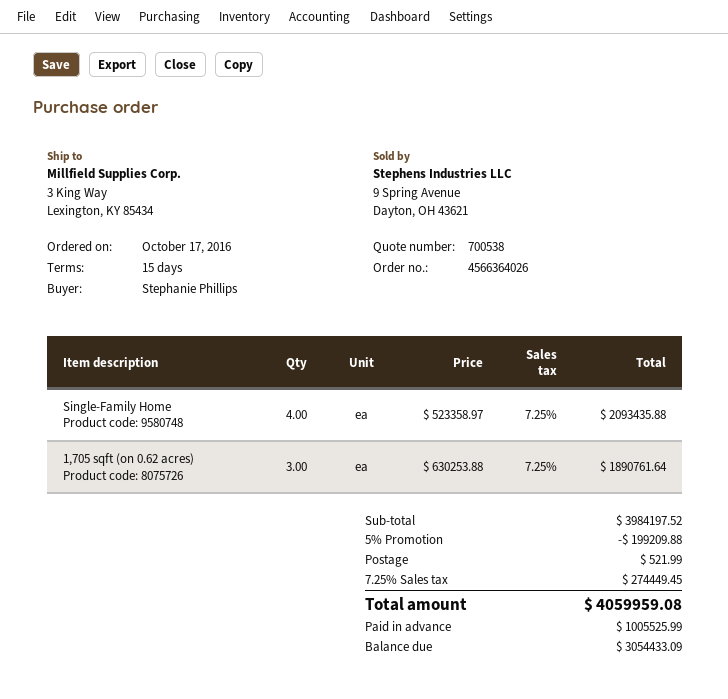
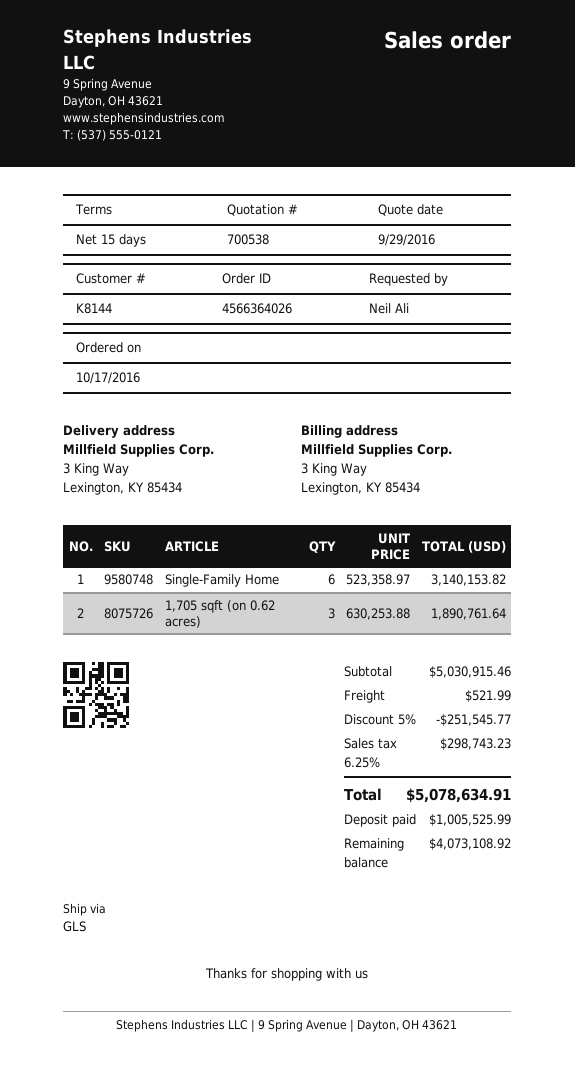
ordered by: Stephanie Phillips -> Neil Ali
Single-Family Home: 4 x 523358.97 = 2093435.88 -> 6 x 523358.97 = 3140153.82
subtotal: 3984197.52 -> 5030915.46
discount: 5% = 199209.88 -> 5% = 251545.77
tax: 7.25% = 274449.45 -> 6.25% = 298743.23
total: 4059959.08 -> 5078634.91
balance: 3054433.09 -> 4073108.92

